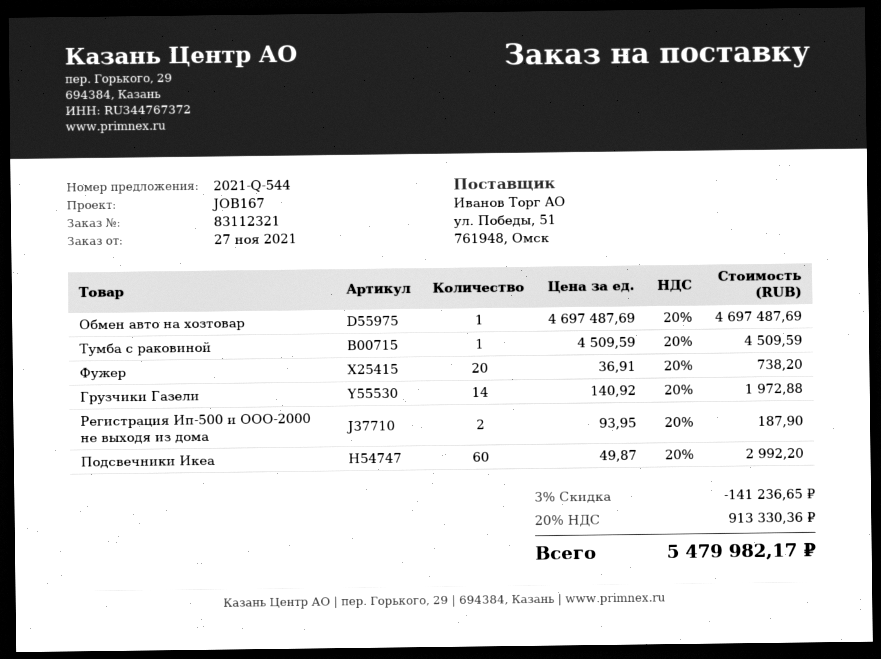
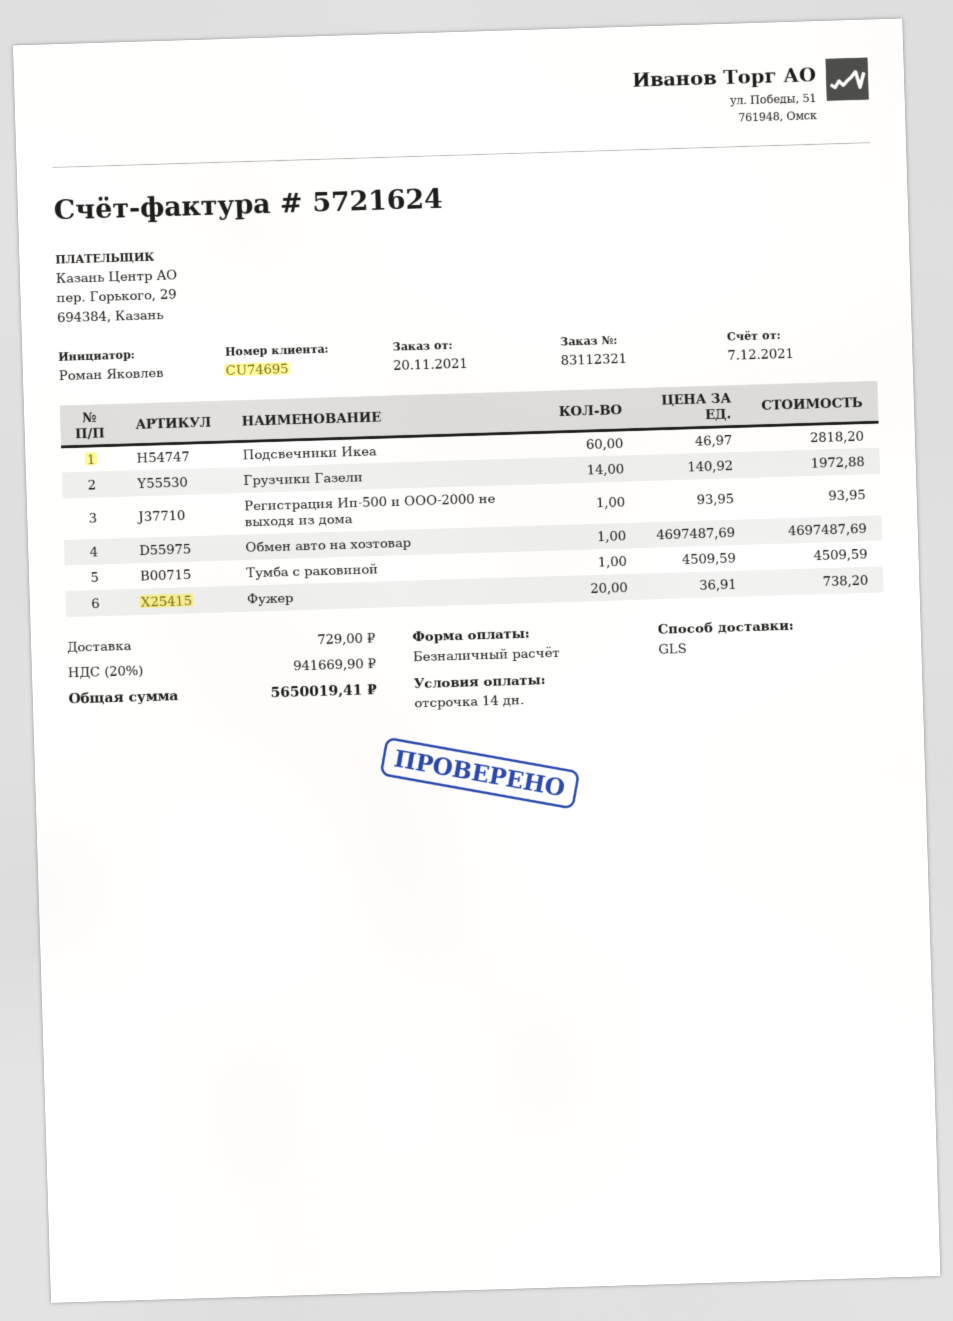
order date: 2021-11-27 -> 2021-11-20
Регистрация Ип-500 и ООО-2000 не выходя из дома: 2 x 93.95 = 187.90 -> 1 x 93.95 = 93.95
Подсвечники Икеа: 60 x 49.87 = 2992.20 -> 60 x 46.97 = 2818.20
discount: 3% = 141236.65 -> none
shipping: none -> 729.00
tax: 20% = 913330.36 -> 20% = 941669.90
total: 5479982.17 -> 5650019.41

